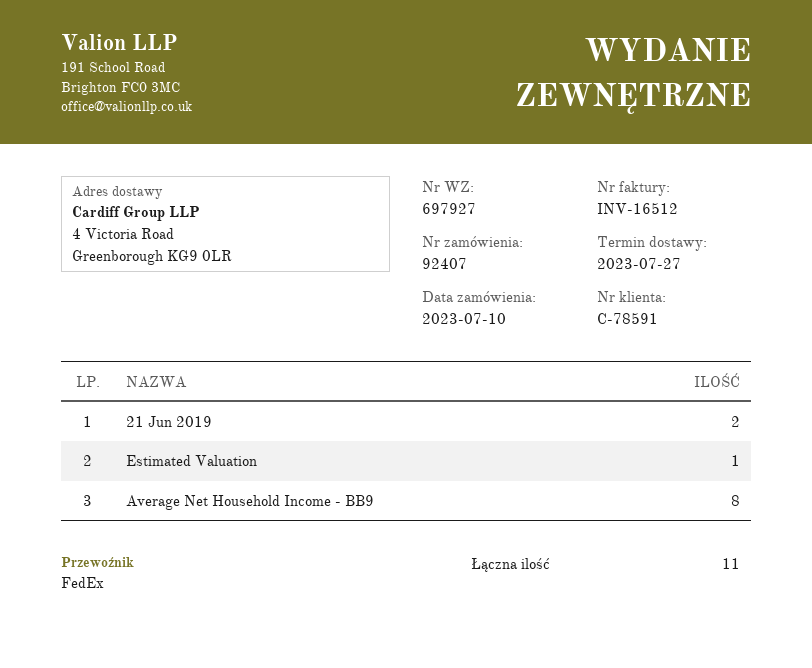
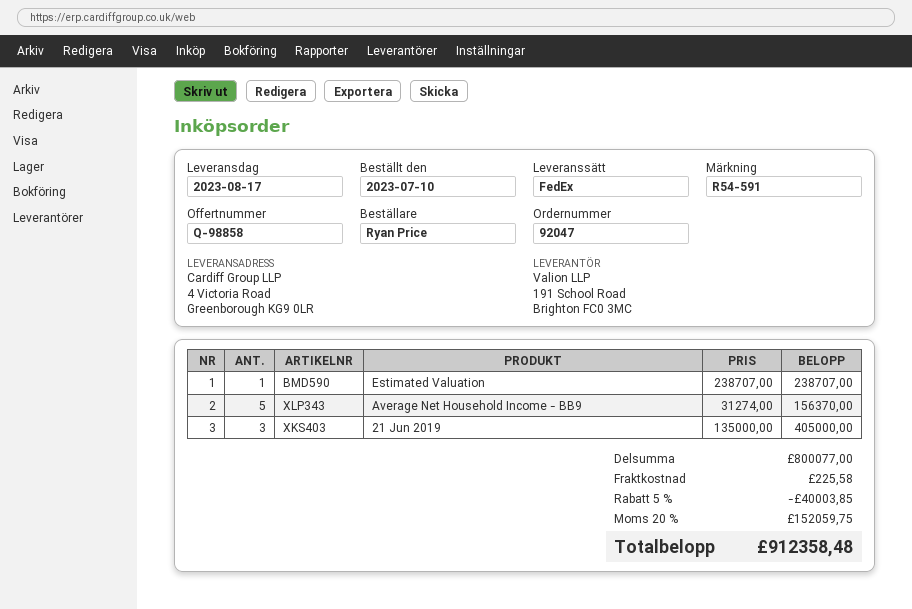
order number: 92407 -> 92047
delivery date: 2023-07-27 -> 2023-08-17
21 Jun 2019: 2 -> 3
Average Net Household Income - BB9: 8 -> 5

